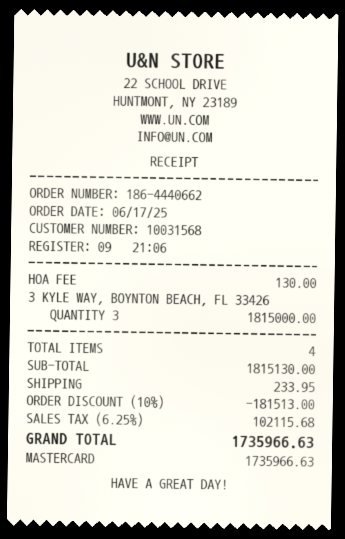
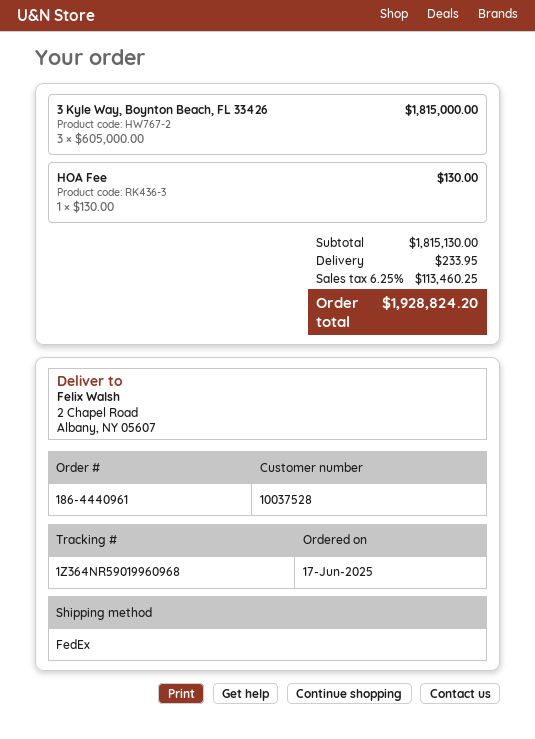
order number: 186-4440662 -> 186-4440961
customer number: 10031568 -> 10037528
discount: 10% = 181513.00 -> none
tax: 6.25% = 102115.68 -> 6.25% = 113460.25
total: 1735966.63 -> 1928824.20

